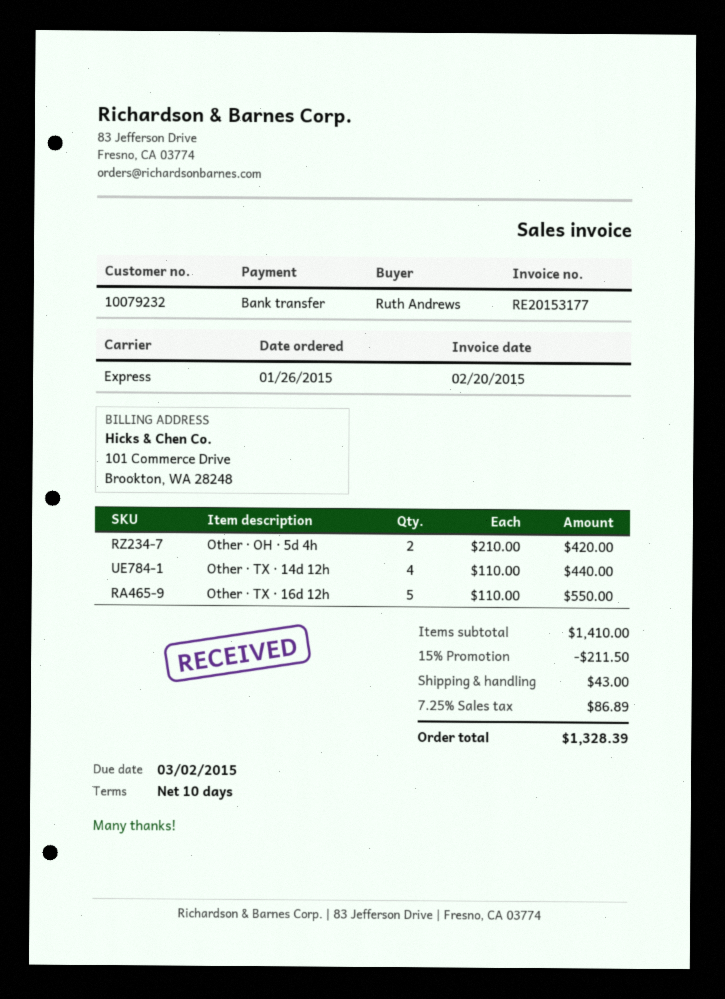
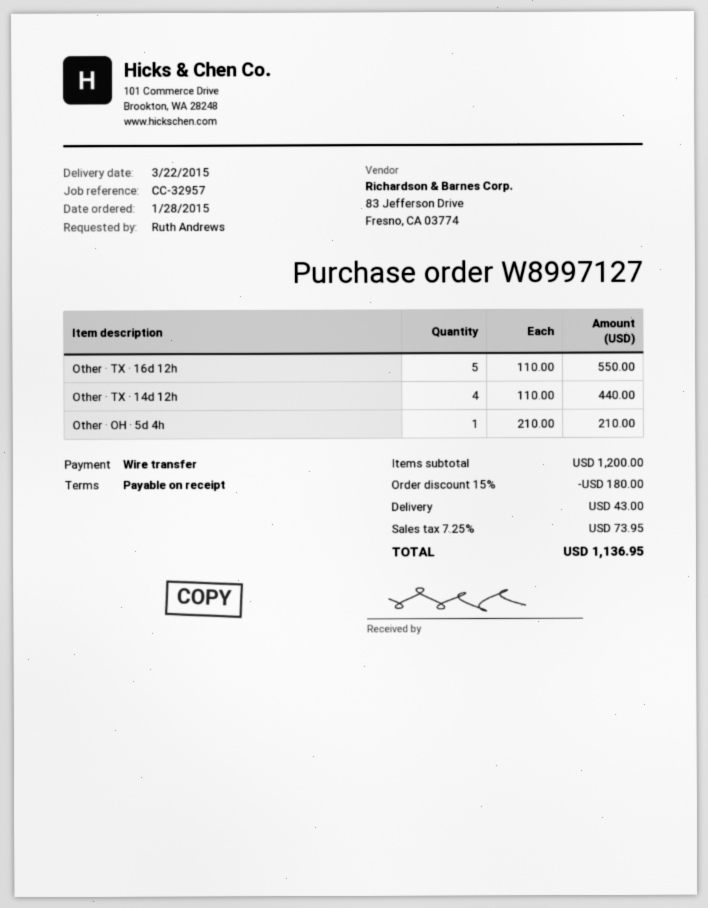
order date: 2015-01-26 -> 2015-01-28
payment terms: 10 days -> on receipt
Other · OH · 5d 4h: 2 x 210.00 = 420.00 -> 1 x 210.00 = 210.00
subtotal: 1410.00 -> 1200.00
discount: 15% = 211.50 -> 15% = 180.00
tax: 7.25% = 86.89 -> 7.25% = 73.95
total: 1328.39 -> 1136.95

